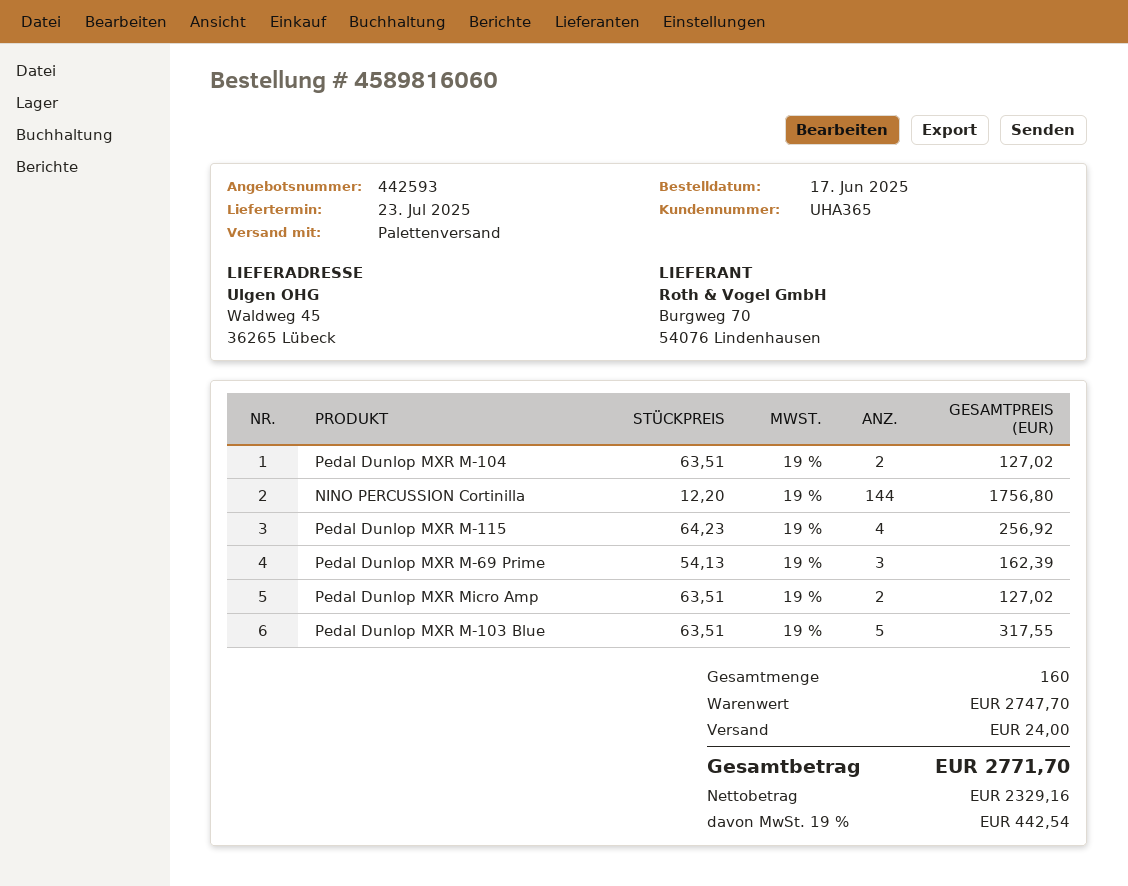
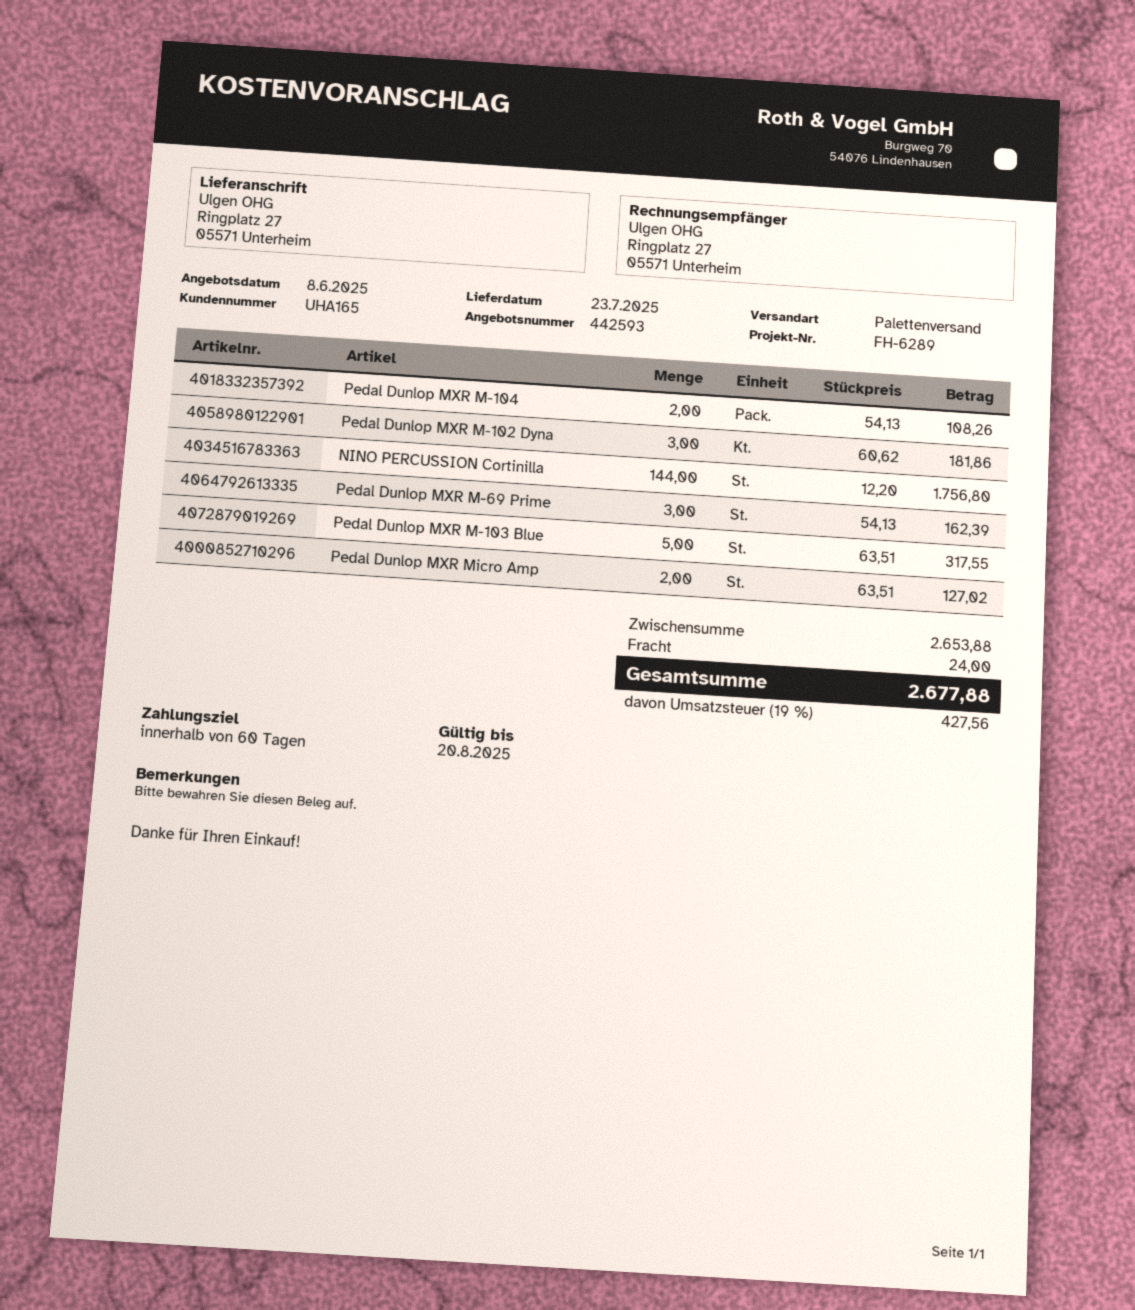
customer number: UHA365 -> UHA165
ship to: Waldweg 45, 36265 Lübeck -> Ringplatz 27, 05571 Unterheim
Pedal Dunlop MXR M-104: 2 x 63.51 = 127.02 -> 2 x 54.13 = 108.26
Pedal Dunlop MXR M-115: 4 x 64.23 = 256.92 -> none
Pedal Dunlop MXR M-102 Dyna: none -> 3 x 60.62 = 181.86
subtotal: 2747.70 -> 2653.88
tax: 19% = 442.54 -> 19% = 427.56
total: 2771.70 -> 2677.88

